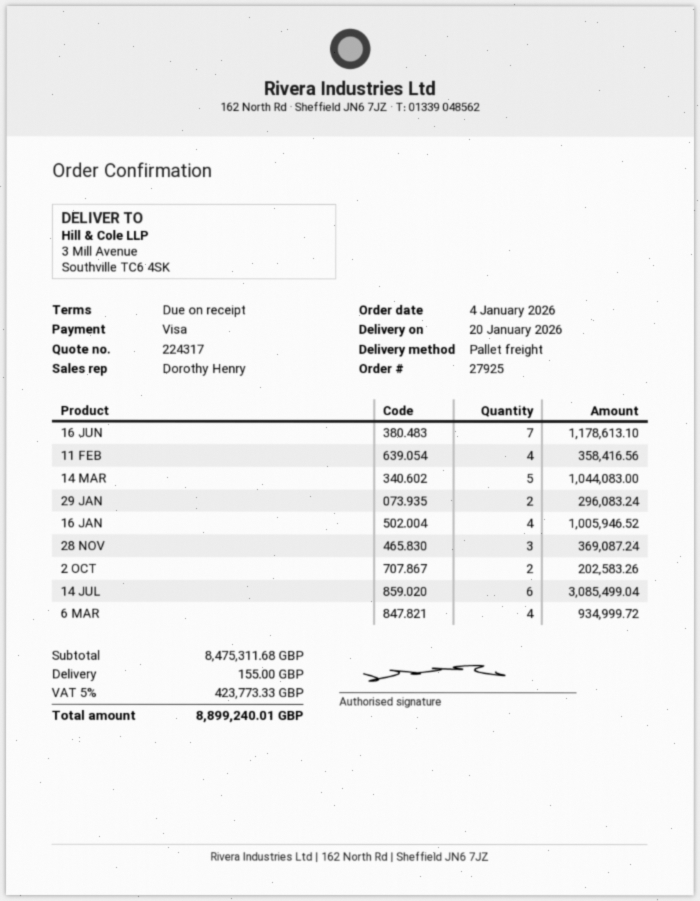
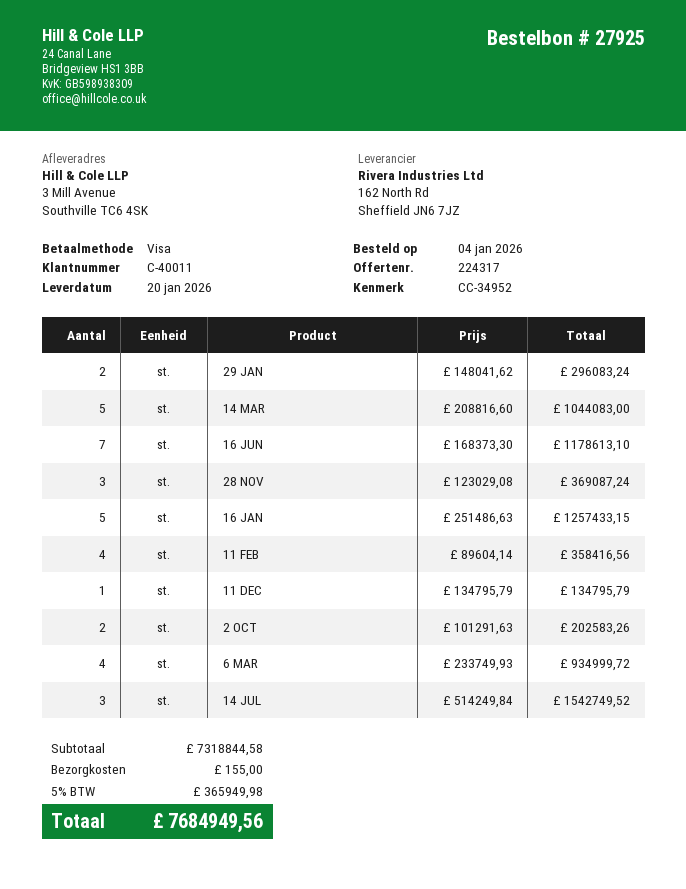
16 JAN: 4 for 1005946.52 -> 5 for 1257433.15
14 JUL: 6 for 3085499.04 -> 3 for 1542749.52
11 DEC: none -> 1 for 134795.79
subtotal: 8475311.68 -> 7318844.58
tax: 5% = 423773.33 -> 5% = 365949.98
total: 8899240.01 -> 7684949.56

